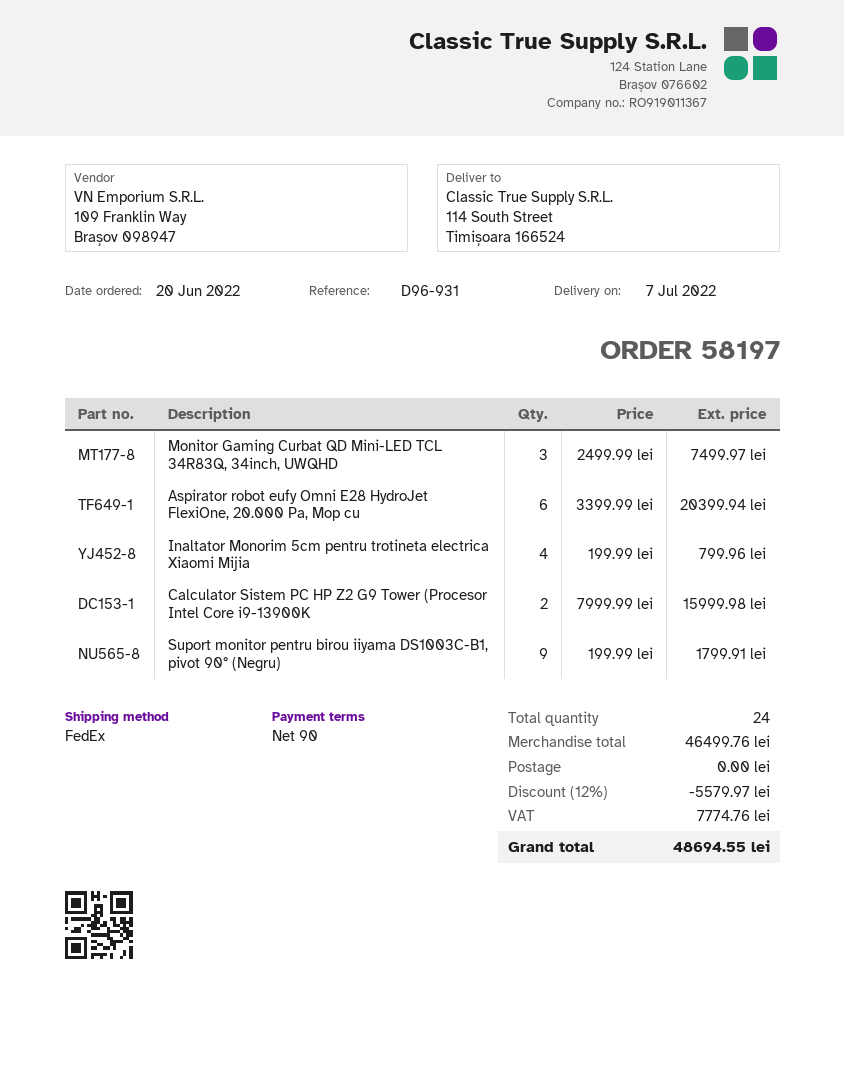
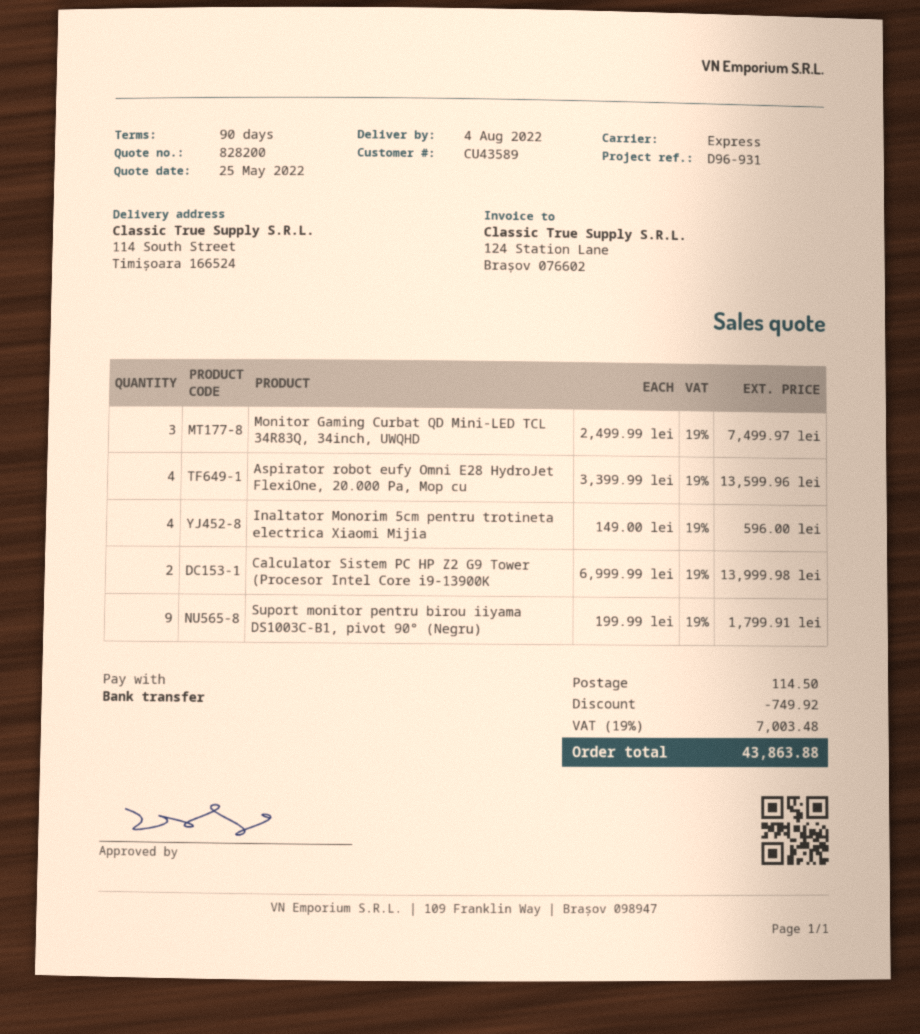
delivery date: 2022-07-07 -> 2022-08-04
shipping method: FedEx -> express
Aspirator robot eufy Omni E28 HydroJet FlexiOne, 20.000 Pa, Mop cu: 6 x 3399.99 = 20399.94 -> 4 x 3399.99 = 13599.96
Inaltator Monorim 5cm pentru trotineta electrica Xiaomi Mijia: 4 x 199.99 = 799.96 -> 4 x 149.00 = 596.00
Calculator Sistem PC HP Z2 G9 Tower (Procesor Intel Core i9-13900K: 2 x 7999.99 = 15999.98 -> 2 x 6999.99 = 13999.98
discount: 5579.97 -> 749.92
shipping: 0.00 -> 114.50
tax: 7774.76 -> 7003.48
total: 48694.55 -> 43863.88

